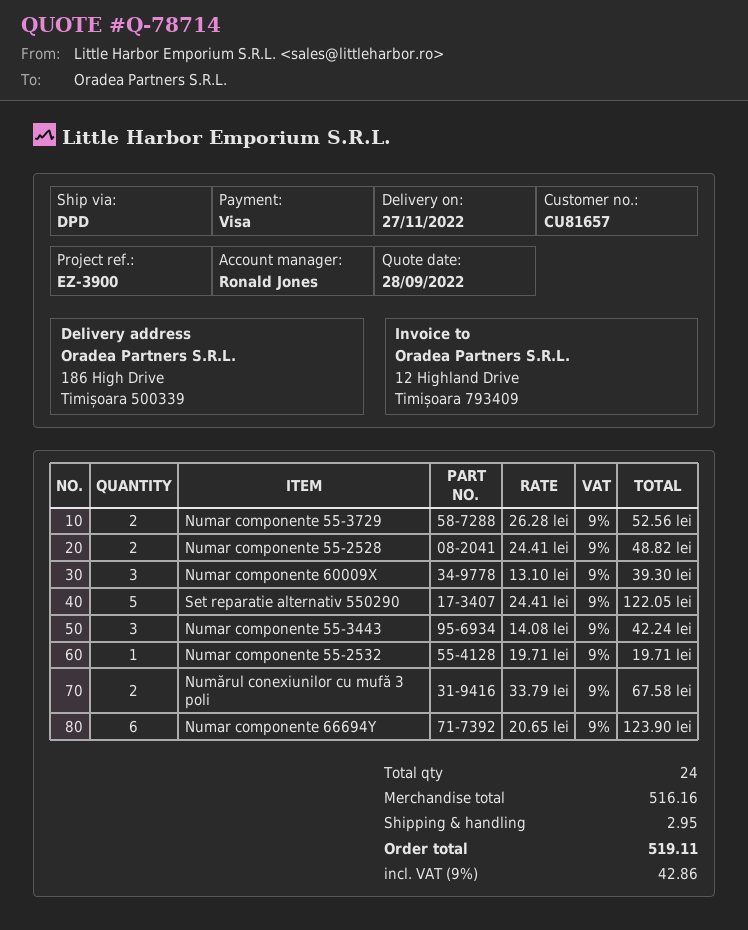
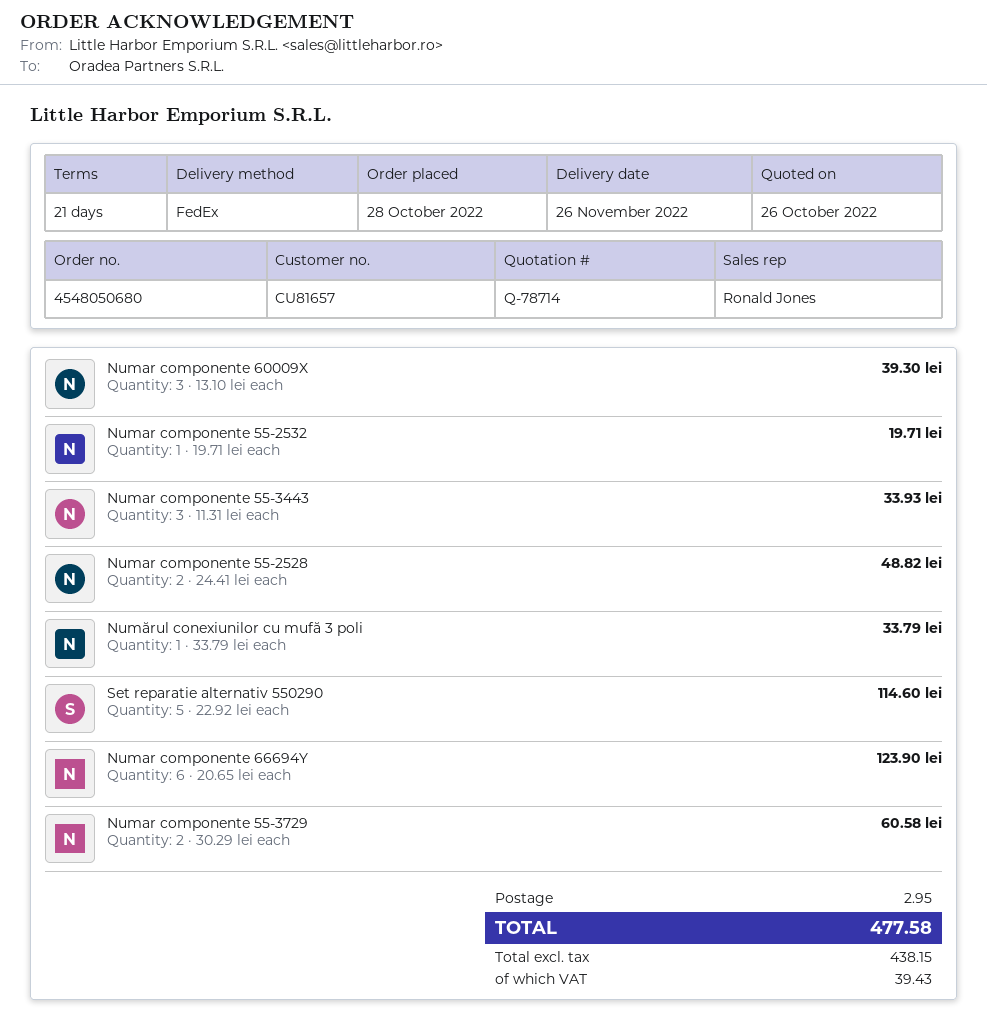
quote date: 2022-09-28 -> 2022-10-26
delivery date: 2022-11-27 -> 2022-11-26
shipping method: DPD -> FedEx
Numar componente 55-3729: 2 x 26.28 = 52.56 -> 2 x 30.29 = 60.58
Set reparatie alternativ 550290: 5 x 24.41 = 122.05 -> 5 x 22.92 = 114.60
Numar componente 55-3443: 3 x 14.08 = 42.24 -> 3 x 11.31 = 33.93
Numărul conexiunilor cu mufă 3 poli: 2 x 33.79 = 67.58 -> 1 x 33.79 = 33.79
tax: 42.86 -> 39.43
total: 519.11 -> 477.58

